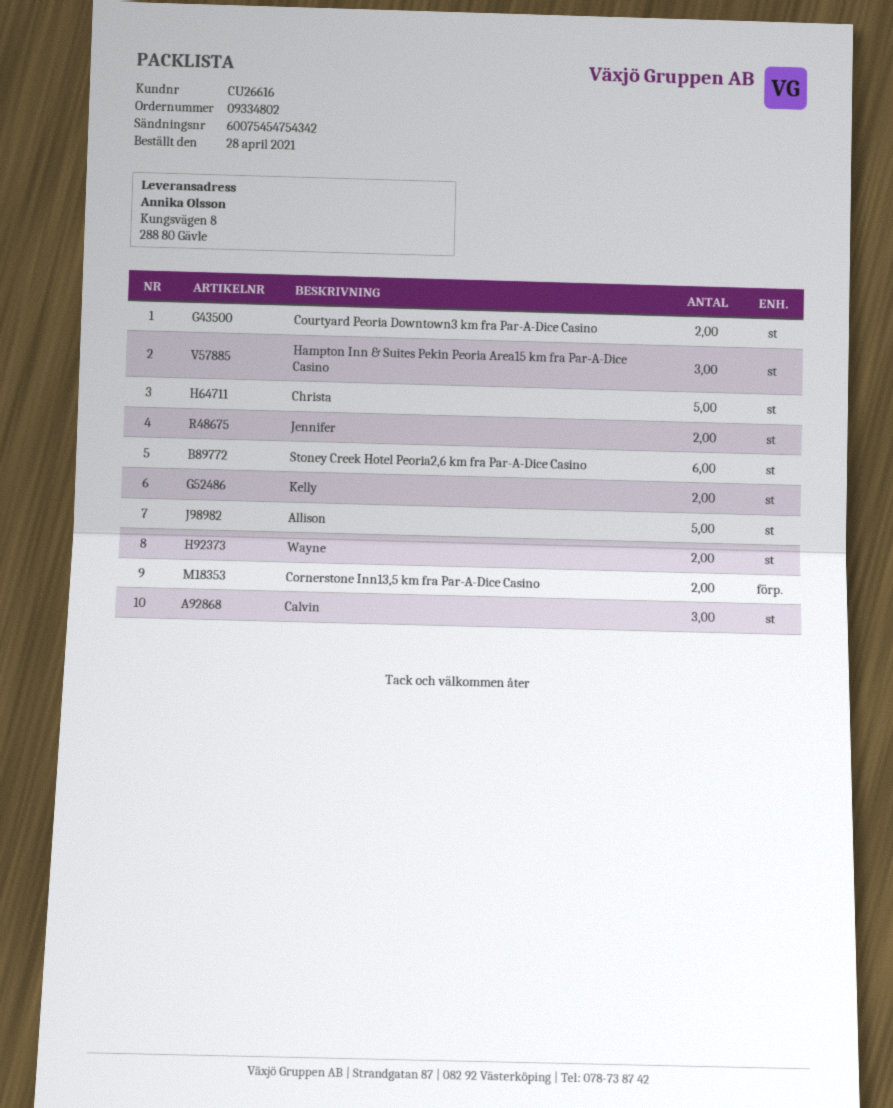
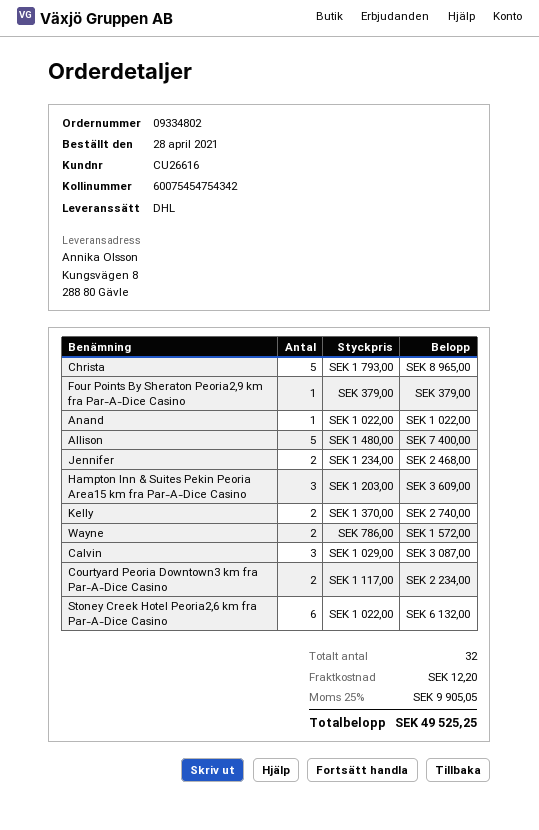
Cornerstone Inn13,5 km fra Par-A-Dice Casino: 2 -> none
Four Points By Sheraton Peoria2,9 km fra Par-A-Dice Casino: none -> 1
Anand: none -> 1

